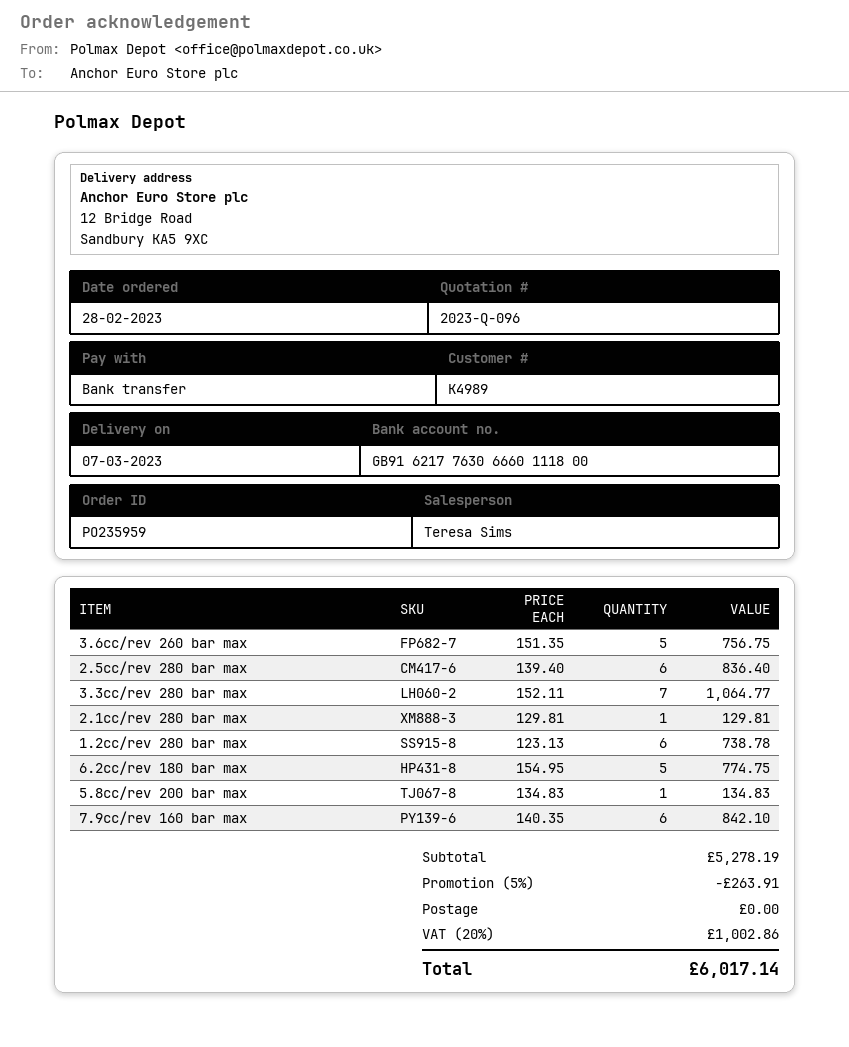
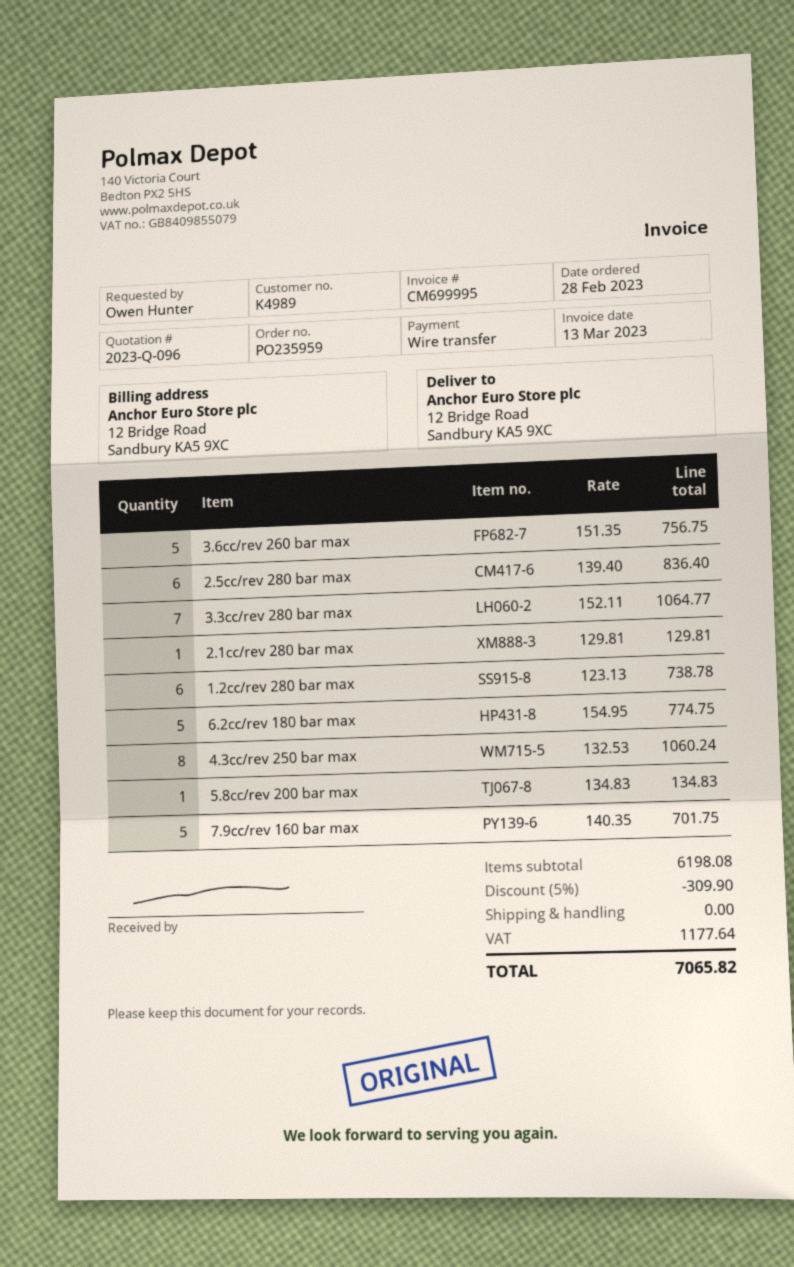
7.9cc/rev 160 bar max: 6 x 140.35 = 842.10 -> 5 x 140.35 = 701.75
4.3cc/rev 250 bar max: none -> 8 x 132.53 = 1060.24
subtotal: 5278.19 -> 6198.08
discount: 5% = 263.91 -> 5% = 309.90
tax: 1002.86 -> 1177.64
total: 6017.14 -> 7065.82

